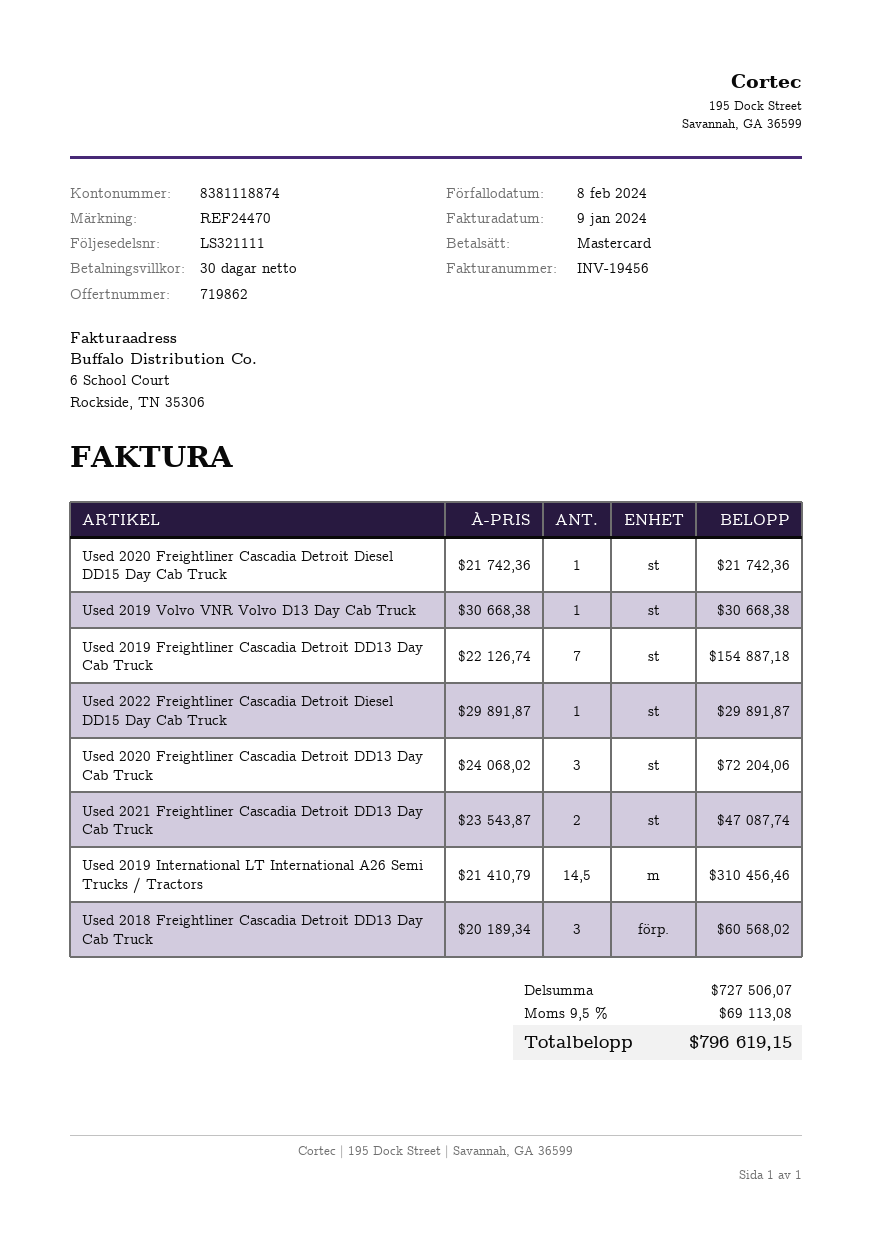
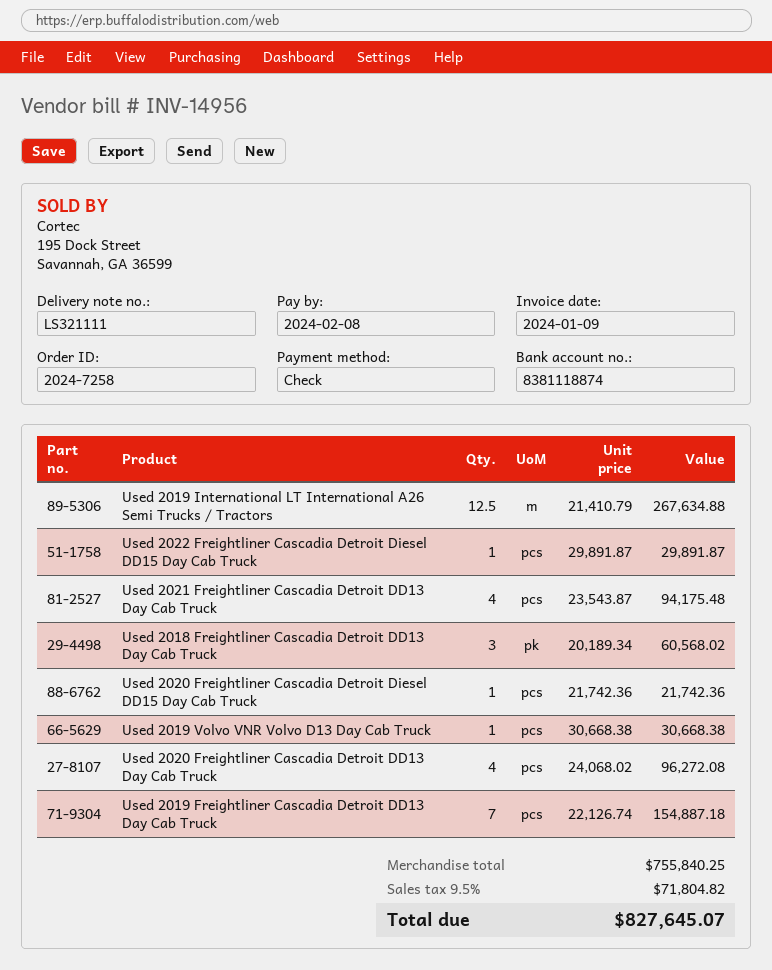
invoice number: INV-19456 -> INV-14956
payment method: Mastercard -> cheque
Used 2020 Freightliner Cascadia Detroit DD13 Day Cab Truck: 3 x 24068.02 = 72204.06 -> 4 x 24068.02 = 96272.08
Used 2021 Freightliner Cascadia Detroit DD13 Day Cab Truck: 2 x 23543.87 = 47087.74 -> 4 x 23543.87 = 94175.48
Used 2019 International LT International A26 Semi Trucks / Tractors: 14.5 x 21410.79 = 310456.46 -> 12.5 x 21410.79 = 267634.88
subtotal: 727506.07 -> 755840.25
tax: 9.5% = 69113.08 -> 9.5% = 71804.82
total: 796619.15 -> 827645.07

